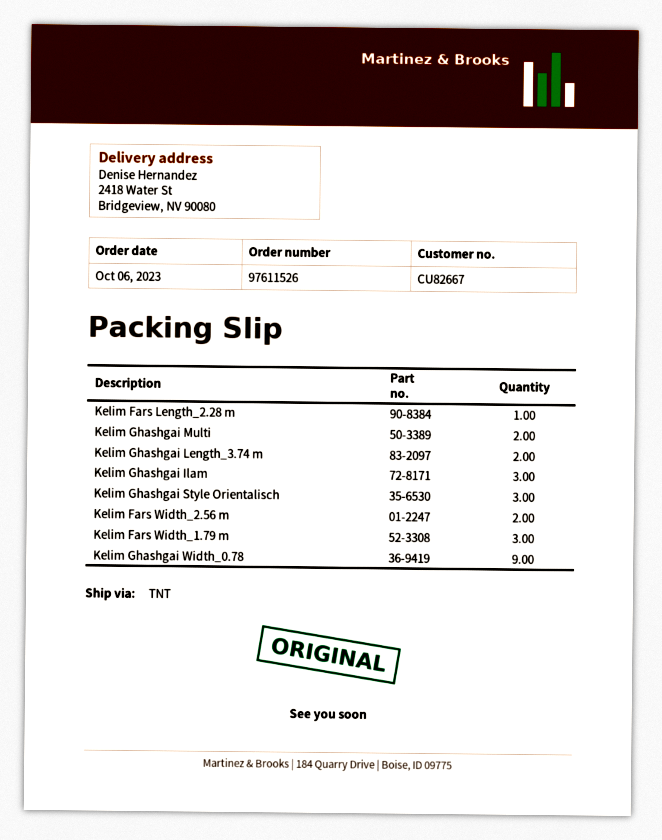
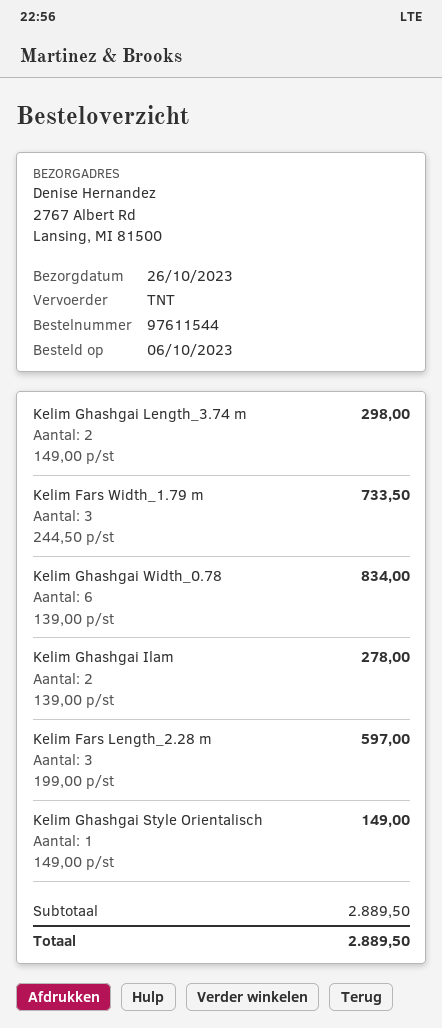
order number: 97611526 -> 97611544
ship to: 2418 Water St, Bridgeview, NV 90080 -> 2767 Albert Rd, Lansing, MI 81500
Kelim Fars Length_2.28 m: 1 -> 3
Kelim Ghashgai Multi: 2 -> none
Kelim Ghashgai Ilam: 3 -> 2
Kelim Ghashgai Style Orientalisch: 3 -> 1
Kelim Fars Width_2.56 m: 2 -> none
Kelim Ghashgai Width_0.78: 9 -> 6

